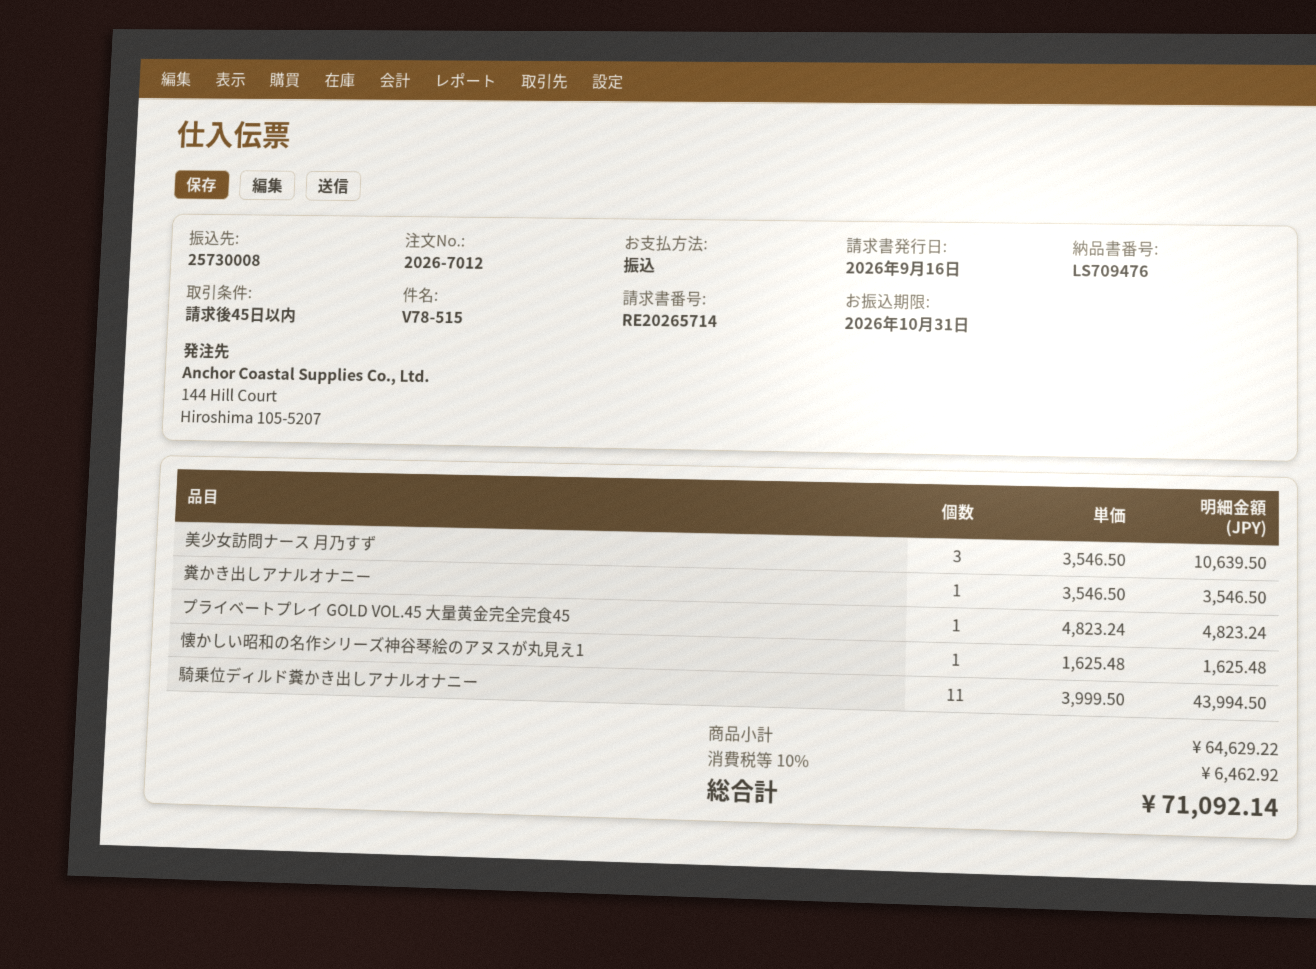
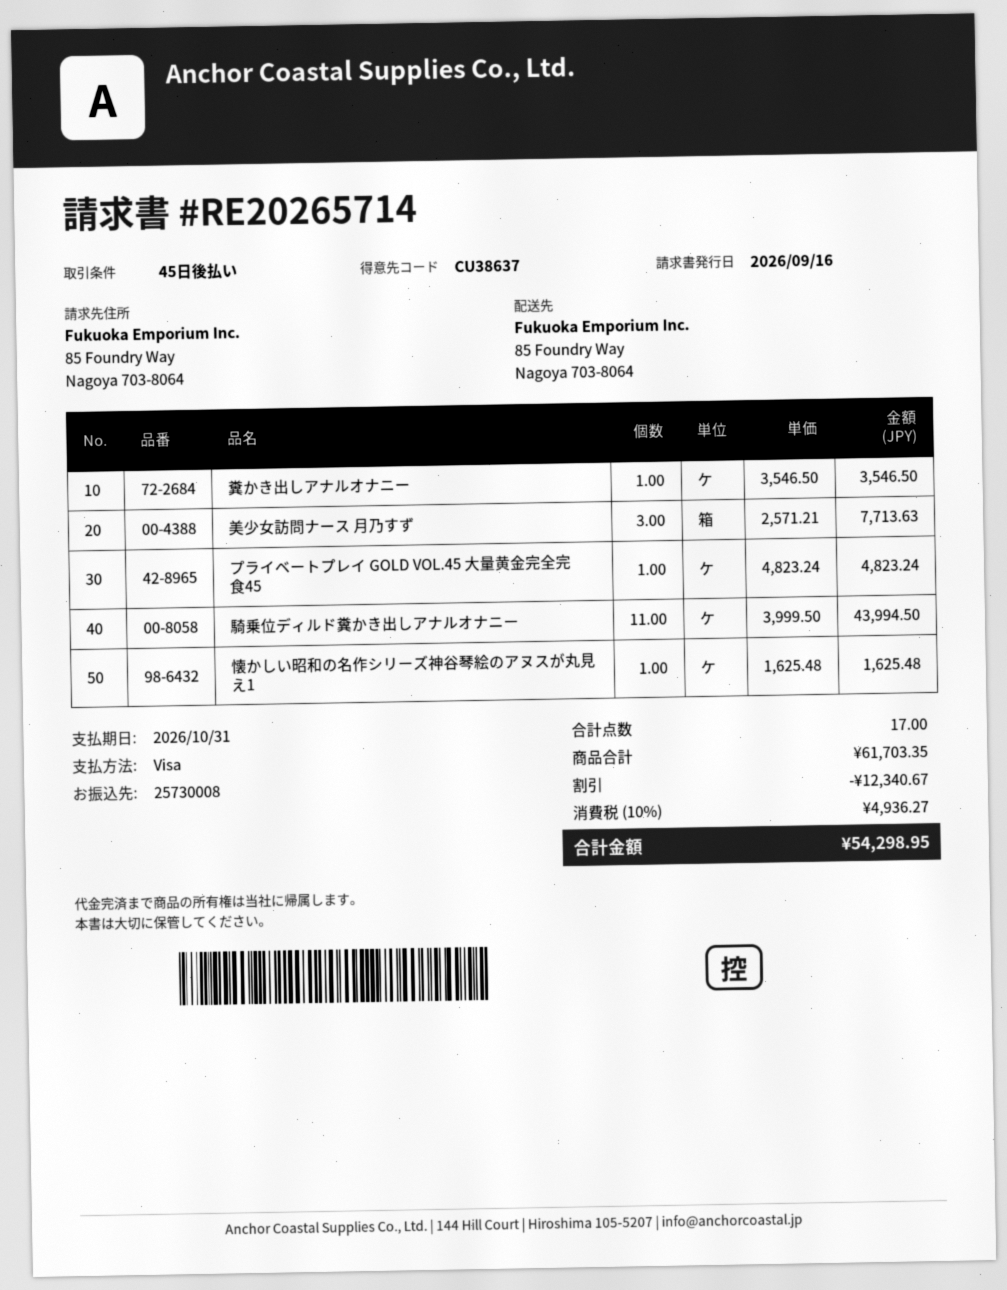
payment method: bank transfer -> Visa
美少女訪問ナース 月乃すず: 3 x 3546.50 = 10639.50 -> 3 x 2571.21 = 7713.63
subtotal: 64629.22 -> 61703.35
discount: none -> 12340.67
tax: 10% = 6462.92 -> 10% = 4936.27
total: 71092.14 -> 54298.95

